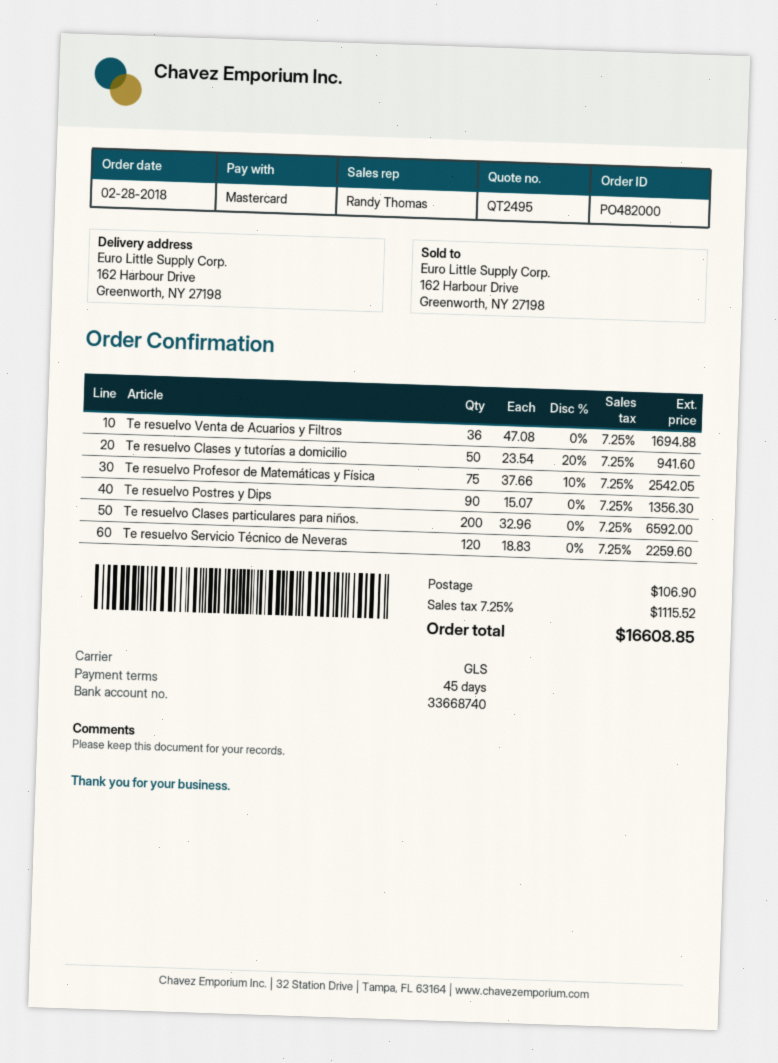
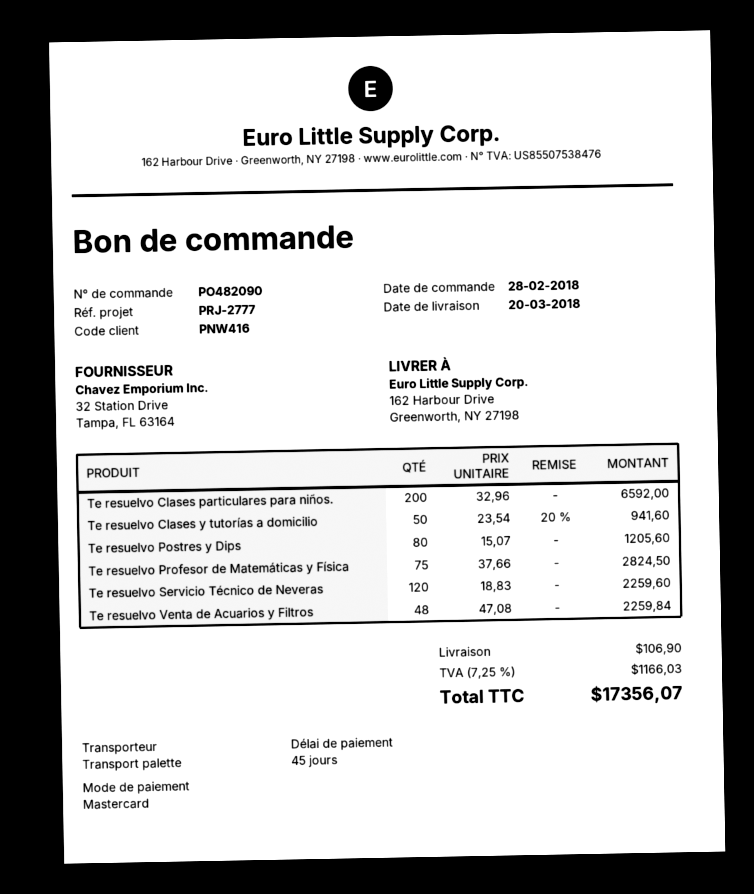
order number: PO482000 -> PO482090
shipping method: GLS -> pallet freight
Te resuelvo Venta de Acuarios y Filtros: 36 x 47.08 = 1694.88 -> 48 x 47.08 = 2259.84
Te resuelvo Profesor de Matemáticas y Física: 75 x 37.66 - 10% = 2542.05 -> 75 x 37.66 = 2824.50
Te resuelvo Postres y Dips: 90 x 15.07 = 1356.30 -> 80 x 15.07 = 1205.60
tax: 7.25% = 1115.52 -> 7.25% = 1166.03
total: 16608.85 -> 17356.07

